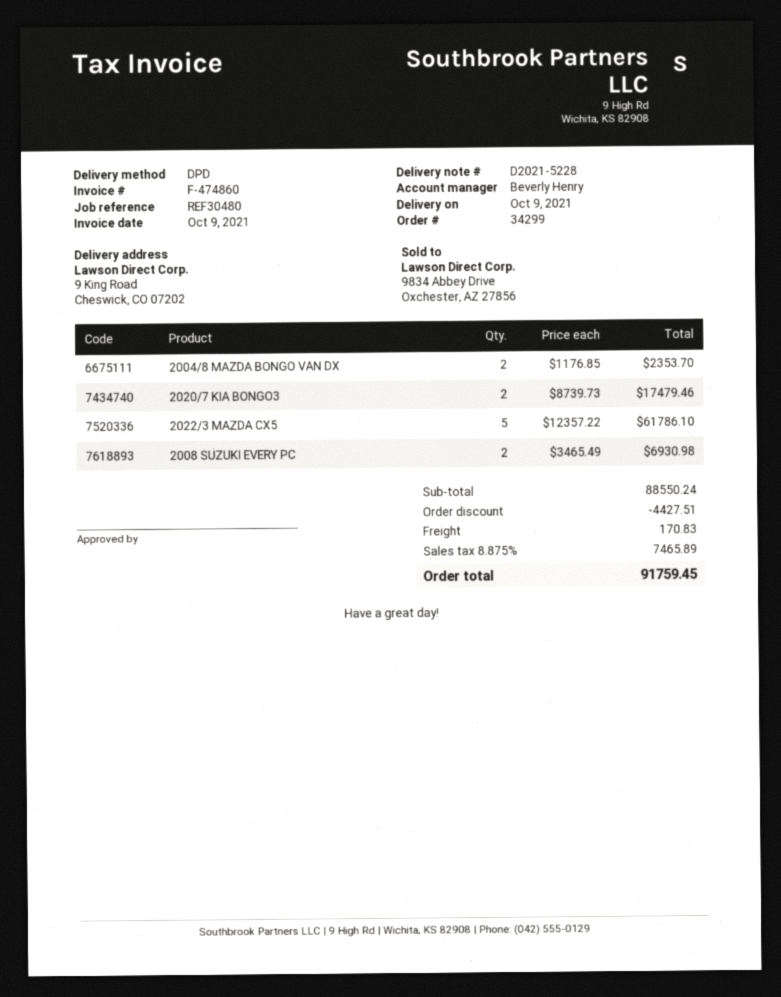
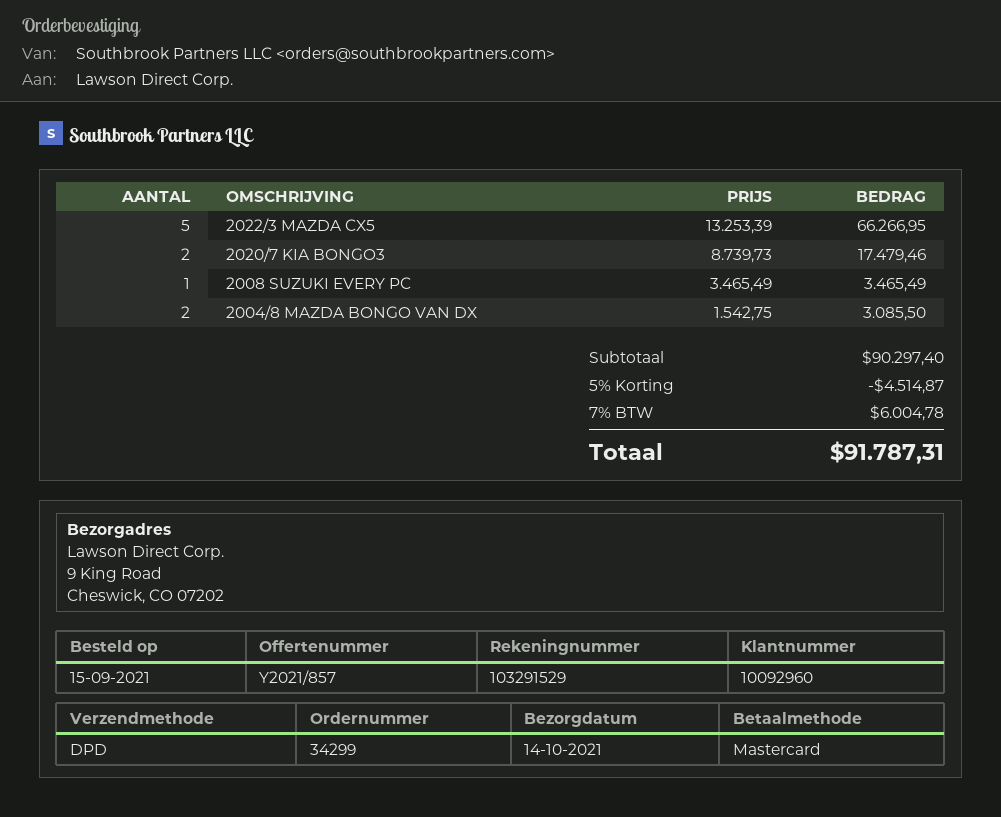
delivery date: 2021-10-09 -> 2021-10-14
2004/8 MAZDA BONGO VAN DX: 2 x 1176.85 = 2353.70 -> 2 x 1542.75 = 3085.50
2022/3 MAZDA CX5: 5 x 12357.22 = 61786.10 -> 5 x 13253.39 = 66266.95
2008 SUZUKI EVERY PC: 2 x 3465.49 = 6930.98 -> 1 x 3465.49 = 3465.49
subtotal: 88550.24 -> 90297.40
discount: 4427.51 -> 4514.87
shipping: 170.83 -> none
tax: 8.875% = 7465.89 -> 7% = 6004.78
total: 91759.45 -> 91787.31

